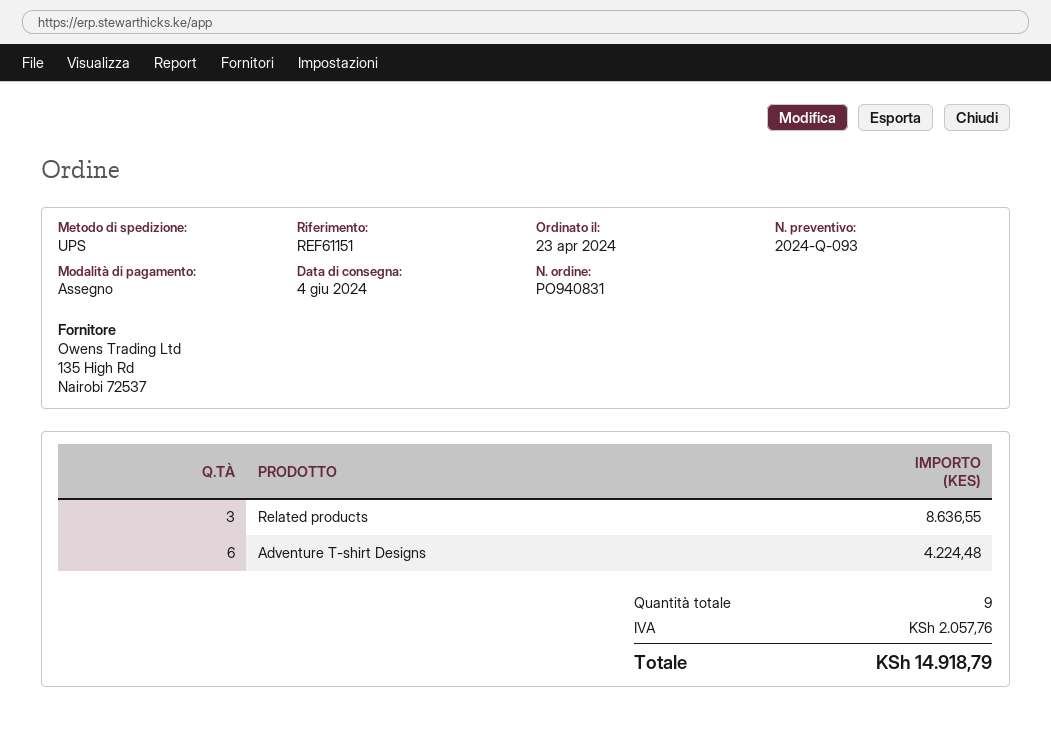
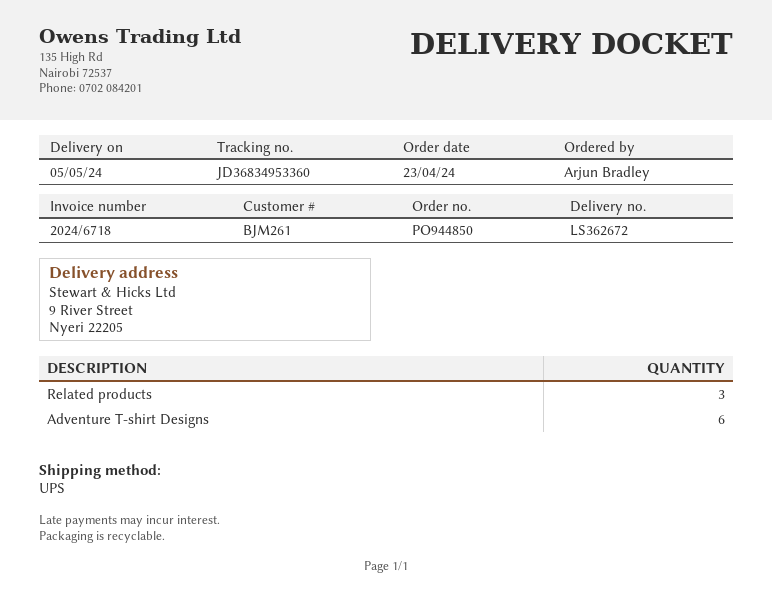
order number: PO940831 -> PO944850
delivery date: 2024-06-04 -> 2024-05-05

